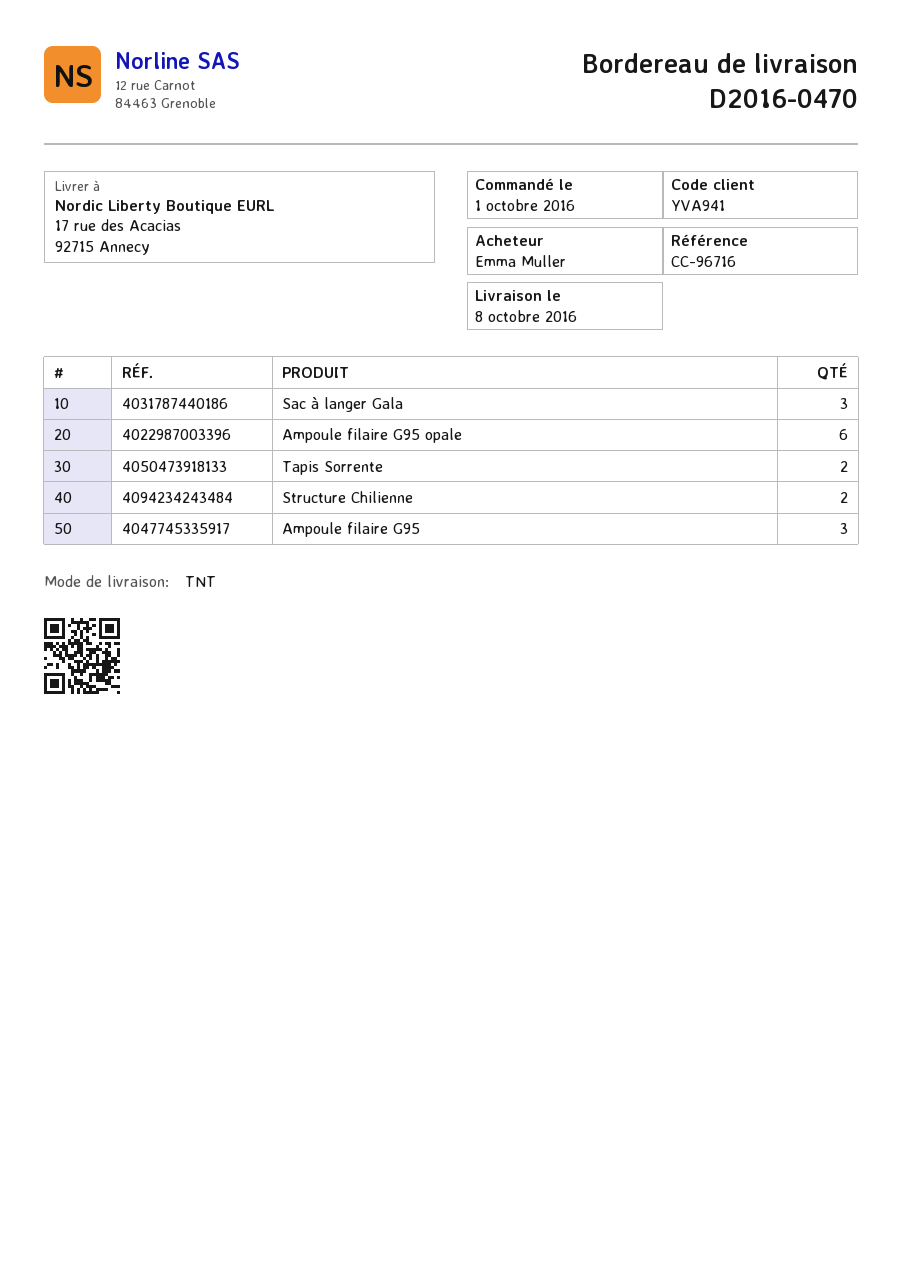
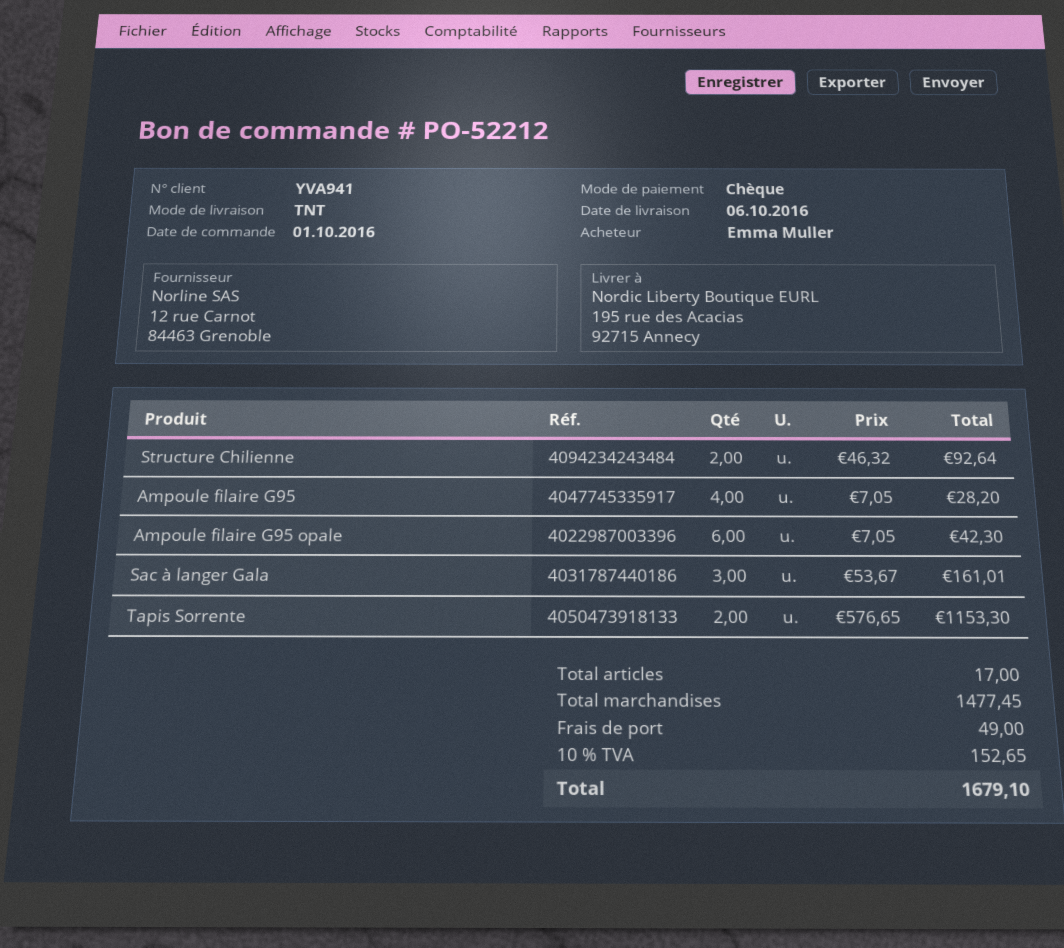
delivery date: 2016-10-08 -> 2016-10-06
ship to: 17 rue des Acacias, 92715 Annecy -> 195 rue des Acacias, 92715 Annecy
Ampoule filaire G95: 3 -> 4

